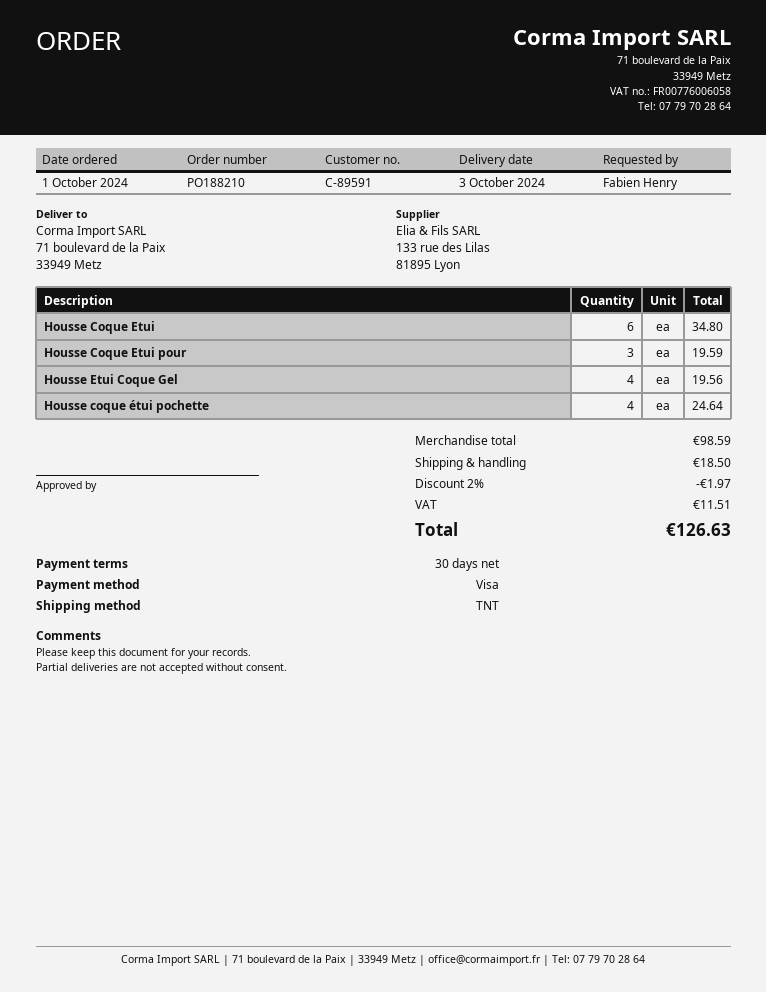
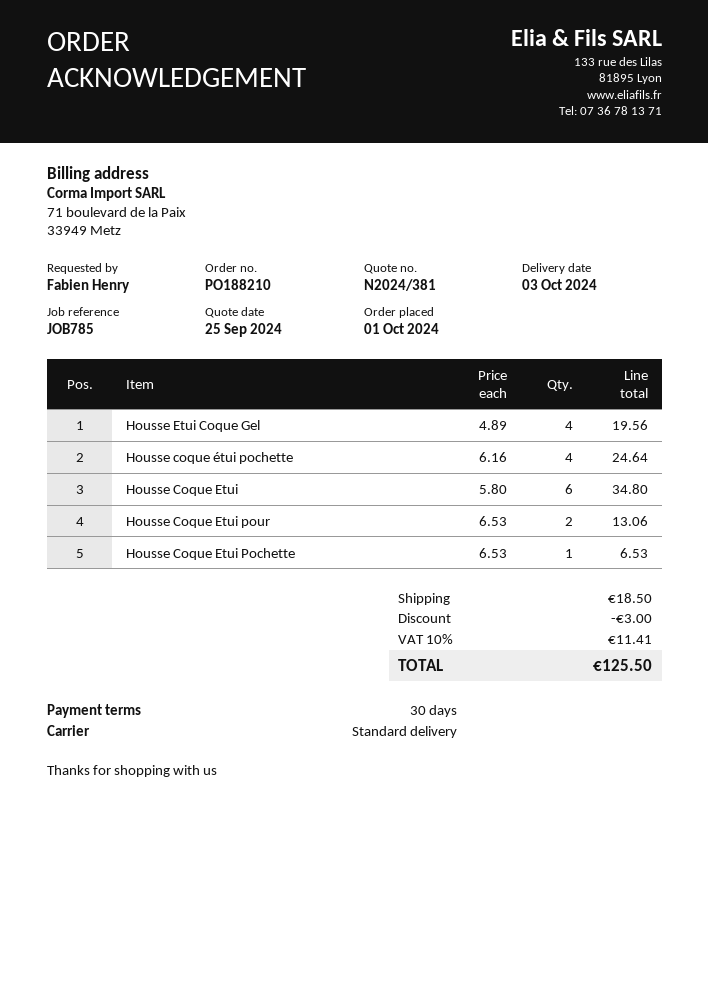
shipping method: TNT -> standard
Housse Coque Etui pour: 3 for 19.59 -> 2 for 13.06
Housse Coque Etui Pochette: none -> 1 for 6.53
discount: 1.97 -> 3.00
tax: 11.51 -> 11.41
total: 126.63 -> 125.50

